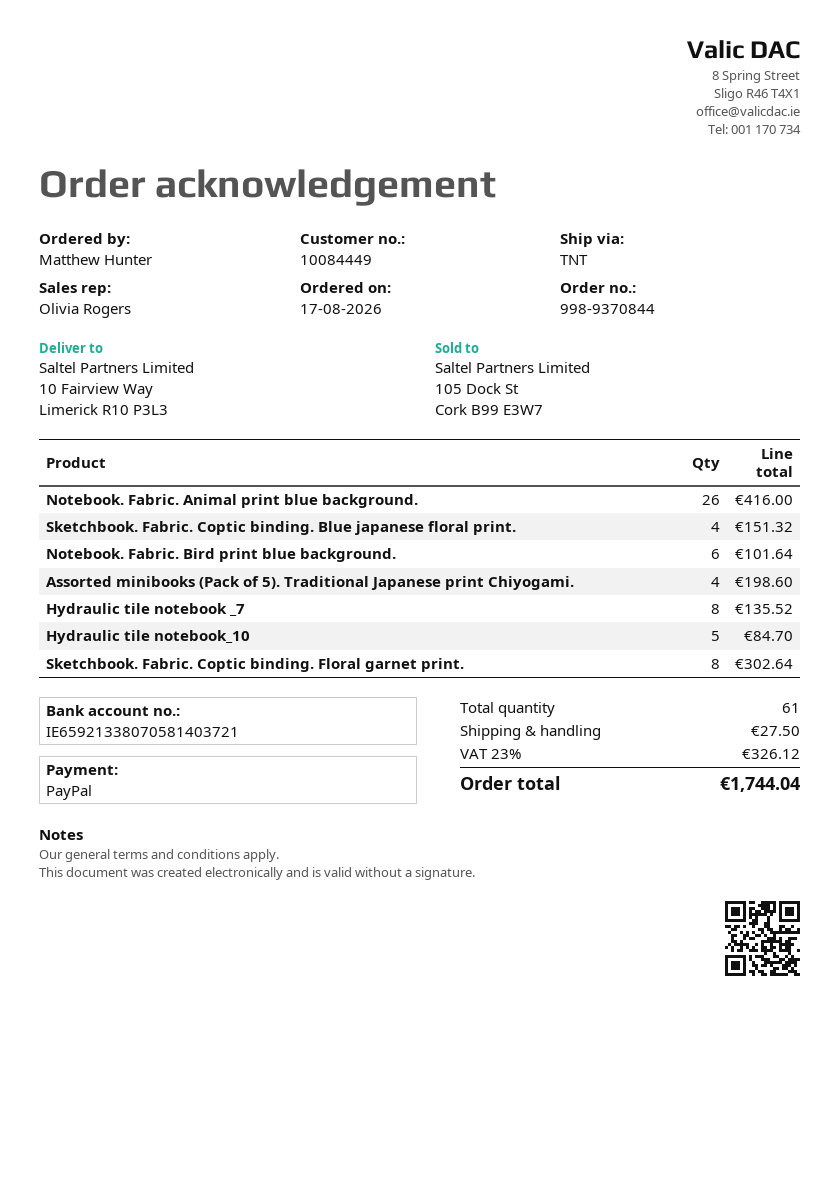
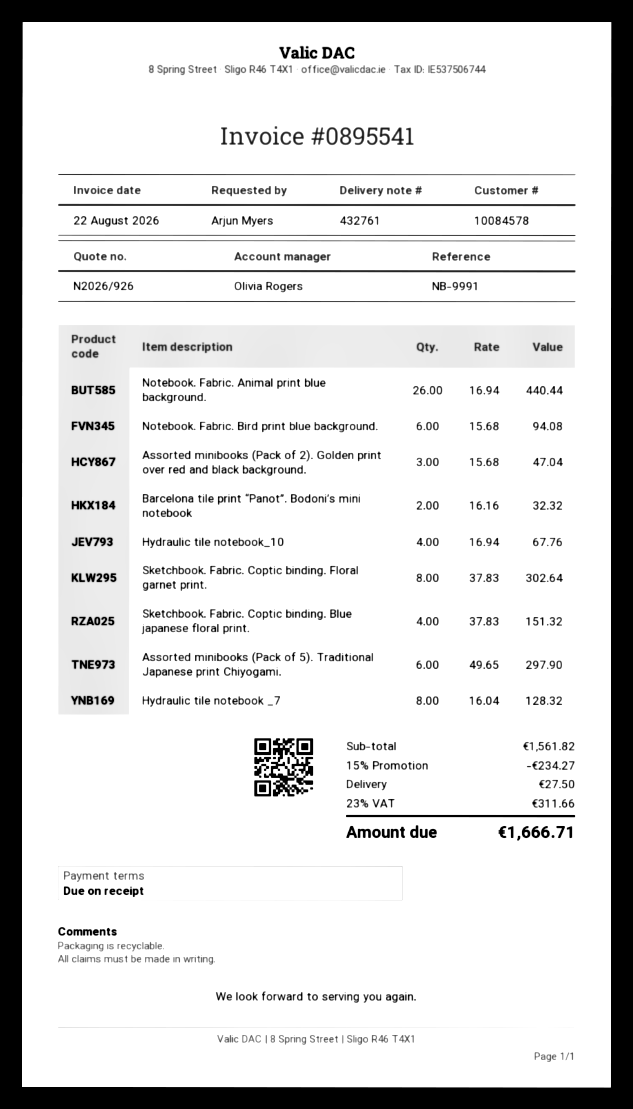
customer number: 10084449 -> 10084578
ordered by: Matthew Hunter -> Arjun Myers
Notebook. Fabric. Animal print blue background.: 26 for 416.00 -> 26 for 440.44
Notebook. Fabric. Bird print blue background.: 6 for 101.64 -> 6 for 94.08
Assorted minibooks (Pack of 5). Traditional Japanese print Chiyogami.: 4 for 198.60 -> 6 for 297.90
Hydraulic tile notebook _7: 8 for 135.52 -> 8 for 128.32
Hydraulic tile notebook_10: 5 for 84.70 -> 4 for 67.76
Assorted minibooks (Pack of 2). Golden print over red and black background.: none -> 3 for 47.04
Barcelona tile print “Panot”. Bodoni’s mini notebook: none -> 2 for 32.32
discount: none -> 15% = 234.27
tax: 23% = 326.12 -> 23% = 311.66
total: 1744.04 -> 1666.71

